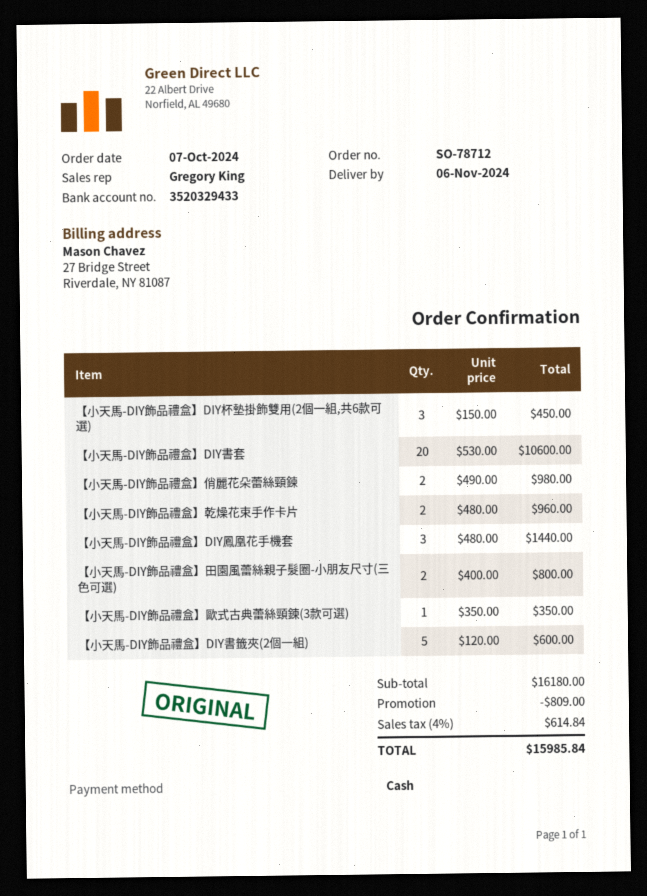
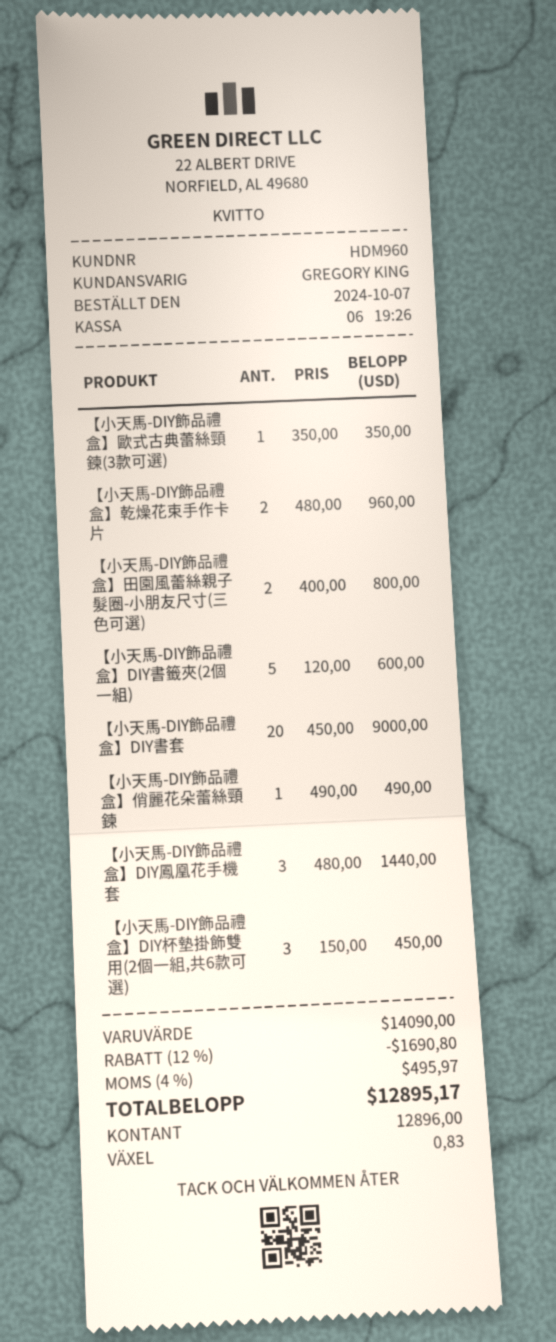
【小天馬-DIY飾品禮盒】DIY書套: 20 x 530.00 = 10600.00 -> 20 x 450.00 = 9000.00
【小天馬-DIY飾品禮盒】俏麗花朵蕾絲頸鍊: 2 x 490.00 = 980.00 -> 1 x 490.00 = 490.00
subtotal: 16180.00 -> 14090.00
discount: 809.00 -> 1690.80
tax: 4% = 614.84 -> 4% = 495.97
total: 15985.84 -> 12895.17

